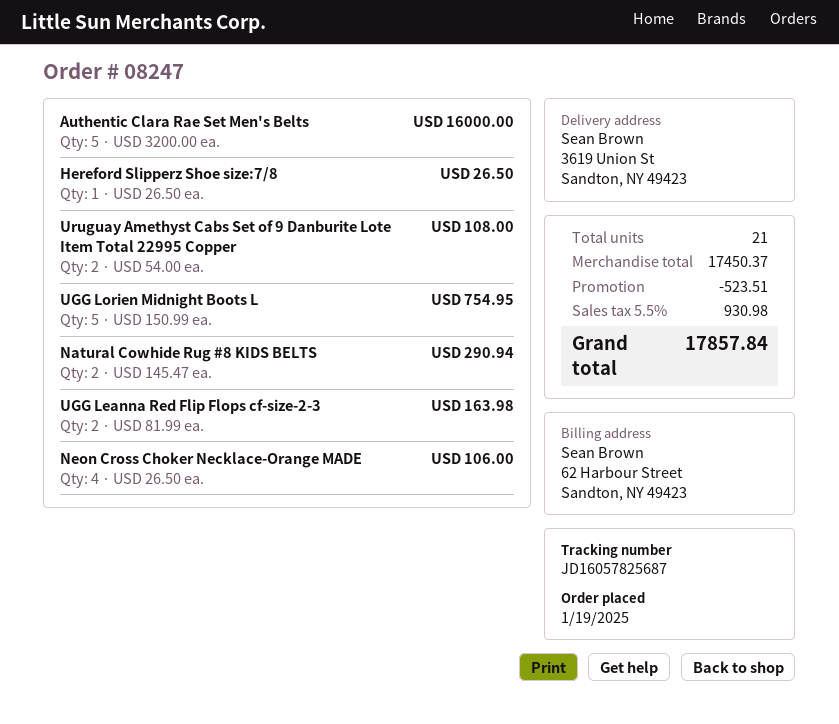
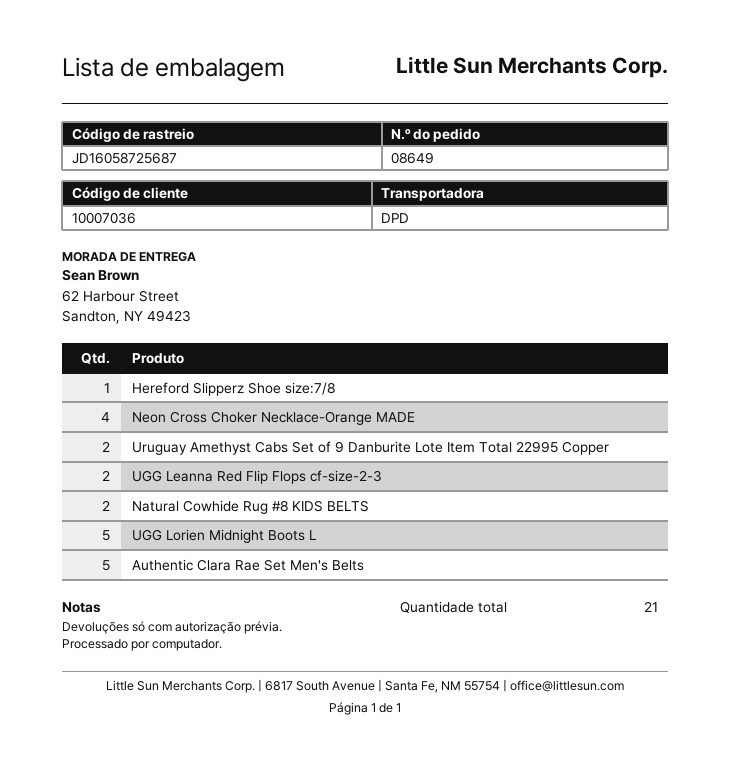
order number: 08247 -> 08649
tracking number: JD16057825687 -> JD16058725687
ship to: 3619 Union St, Sandton, NY 49423 -> 62 Harbour Street, Sandton, NY 49423

